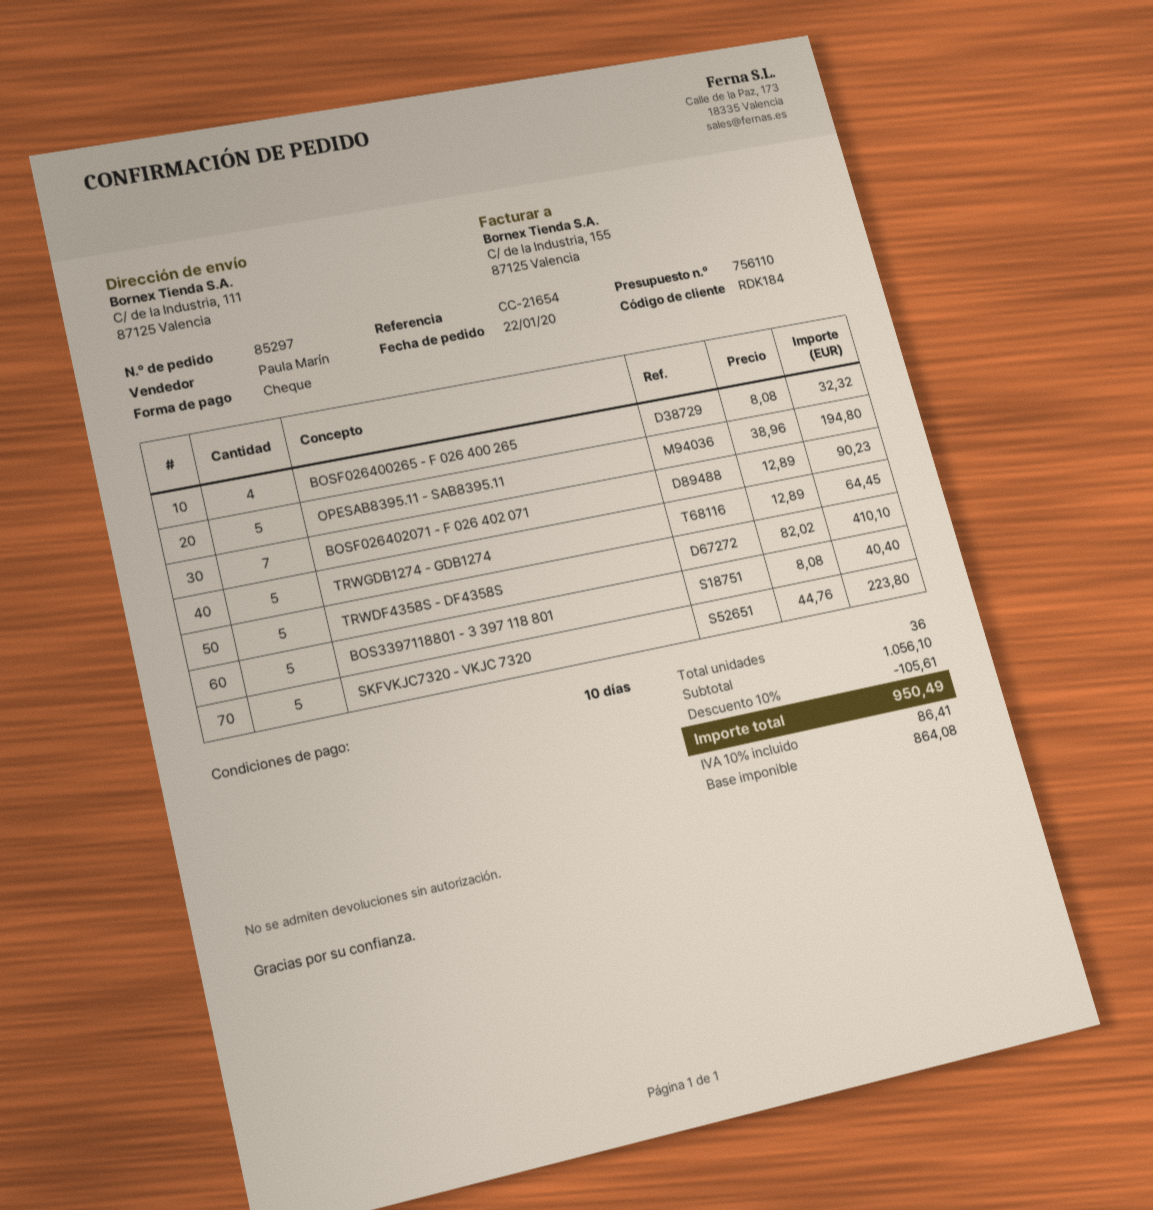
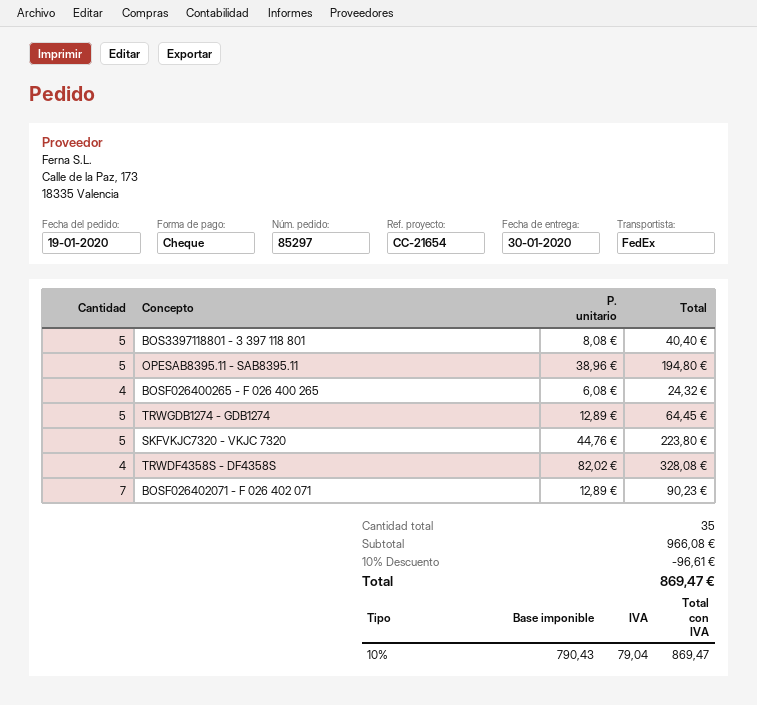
order date: 2020-01-22 -> 2020-01-19
BOSF026400265 - F 026 400 265: 4 x 8.08 = 32.32 -> 4 x 6.08 = 24.32
TRWDF4358S - DF4358S: 5 x 82.02 = 410.10 -> 4 x 82.02 = 328.08
total quantity: 36 -> 35
subtotal: 1056.10 -> 966.08
discount: 10% = 105.61 -> 10% = 96.61
net: 864.08 -> 790.43
tax: 10% = 86.41 -> 10% = 79.04
total: 950.49 -> 869.47

